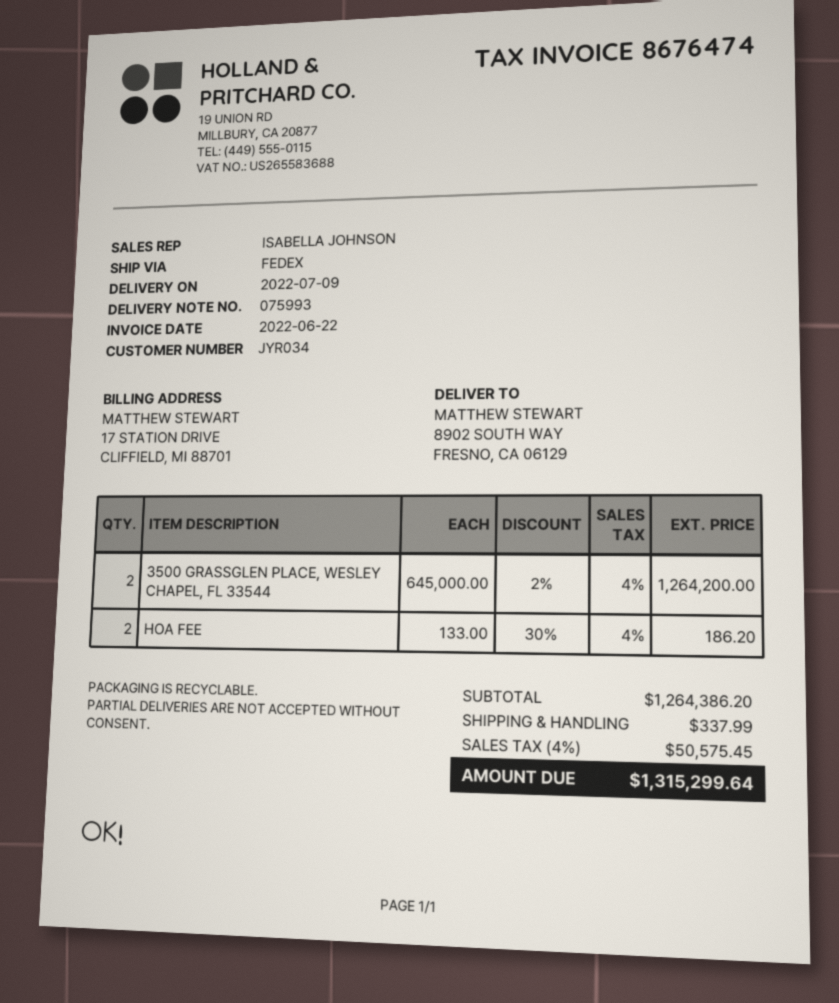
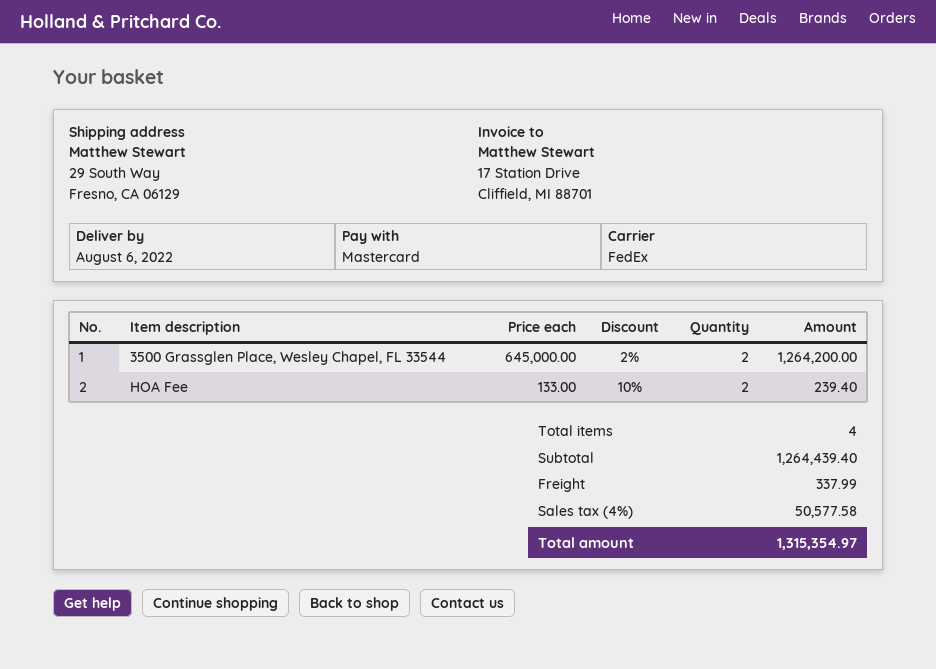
delivery date: 2022-07-09 -> 2022-08-06
ship to: 8902 SOUTH WAY, FRESNO, CA 06129 -> 29 South Way, Fresno, CA 06129
HOA FEE: 2 x 133.00 - 30% = 186.20 -> 2 x 133.00 - 10% = 239.40
subtotal: 1264386.20 -> 1264439.40
tax: 4% = 50575.45 -> 4% = 50577.58
total: 1315299.64 -> 1315354.97

